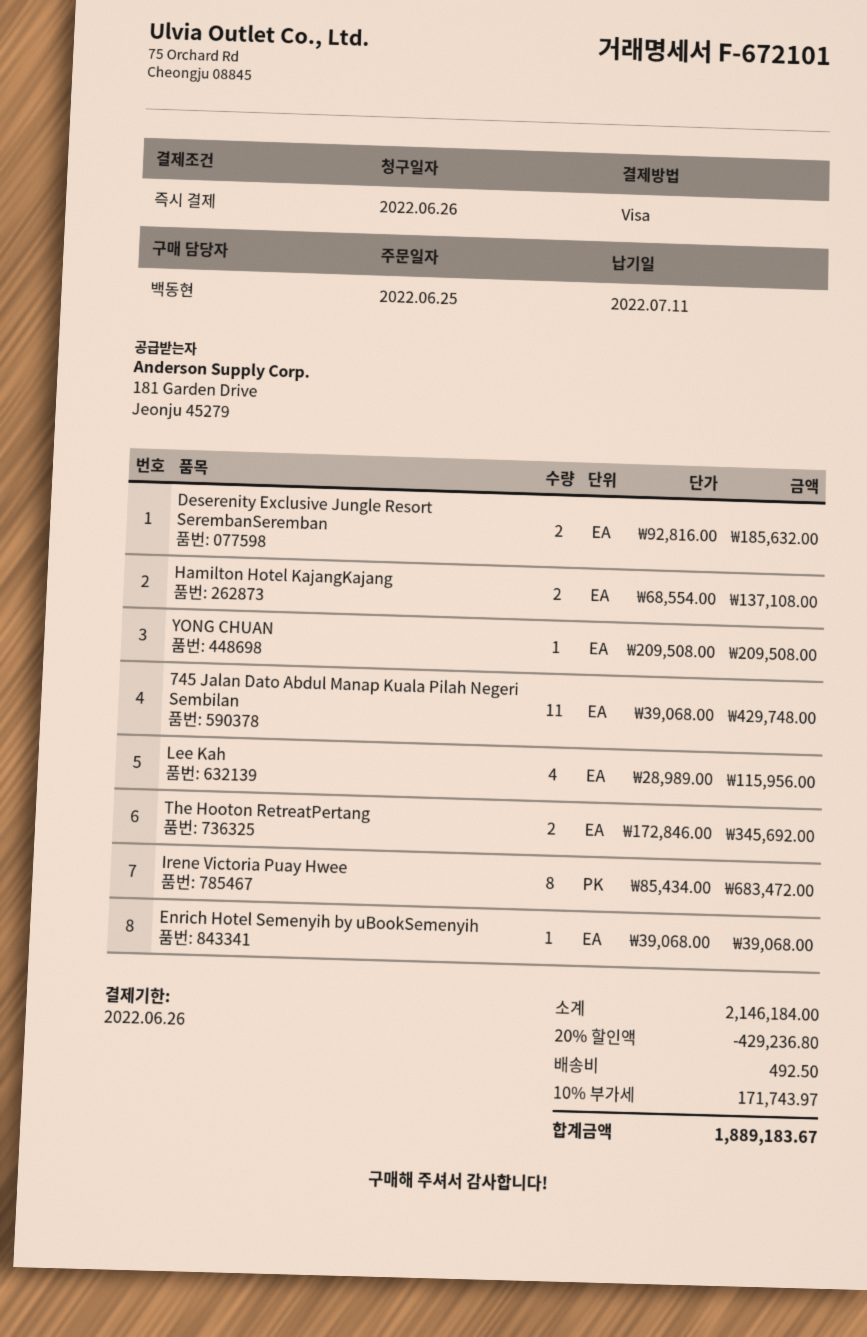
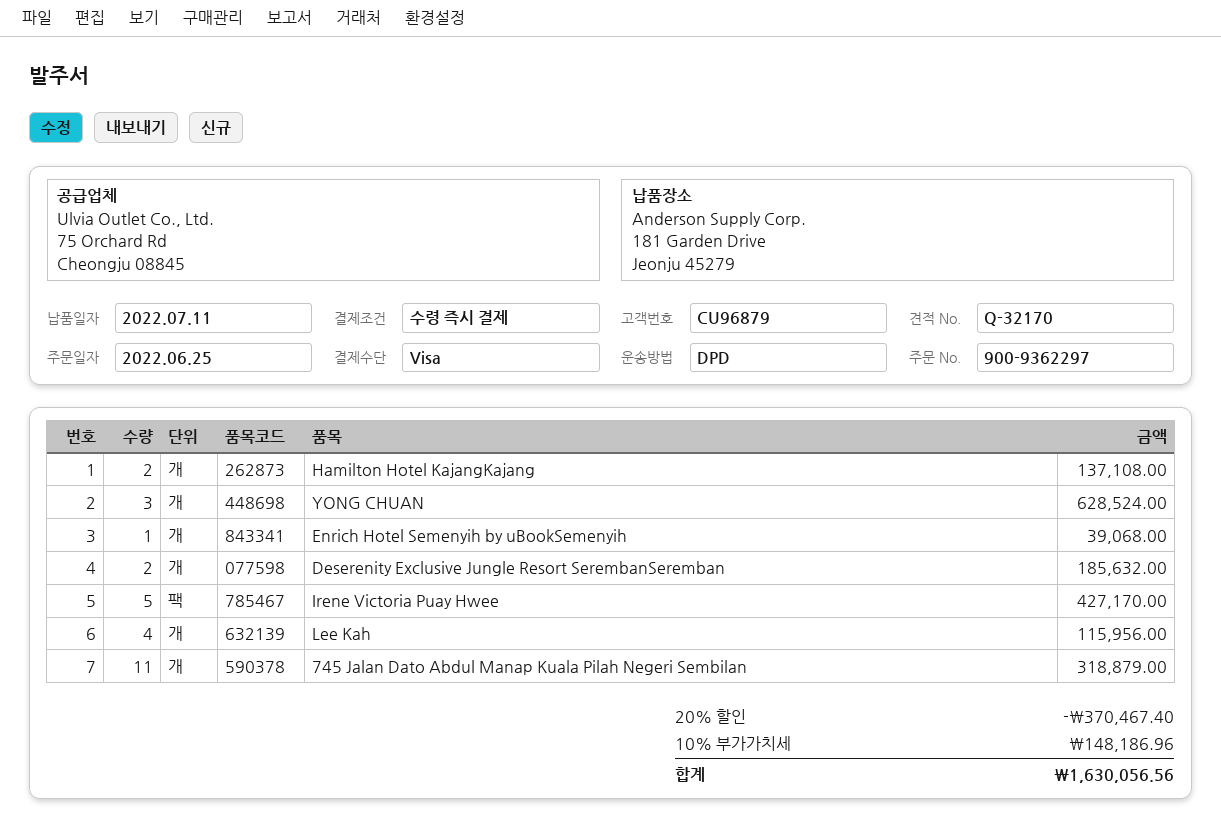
YONG CHUAN: 1 for 209508.00 -> 3 for 628524.00
745 Jalan Dato Abdul Manap Kuala Pilah Negeri Sembilan: 11 for 429748.00 -> 11 for 318879.00
The Hooton RetreatPertang: 2 for 345692.00 -> none
Irene Victoria Puay Hwee: 8 for 683472.00 -> 5 for 427170.00
discount: 20% = 429236.80 -> 20% = 370467.40
shipping: 492.50 -> none
tax: 10% = 171743.97 -> 10% = 148186.96
total: 1889183.67 -> 1630056.56

